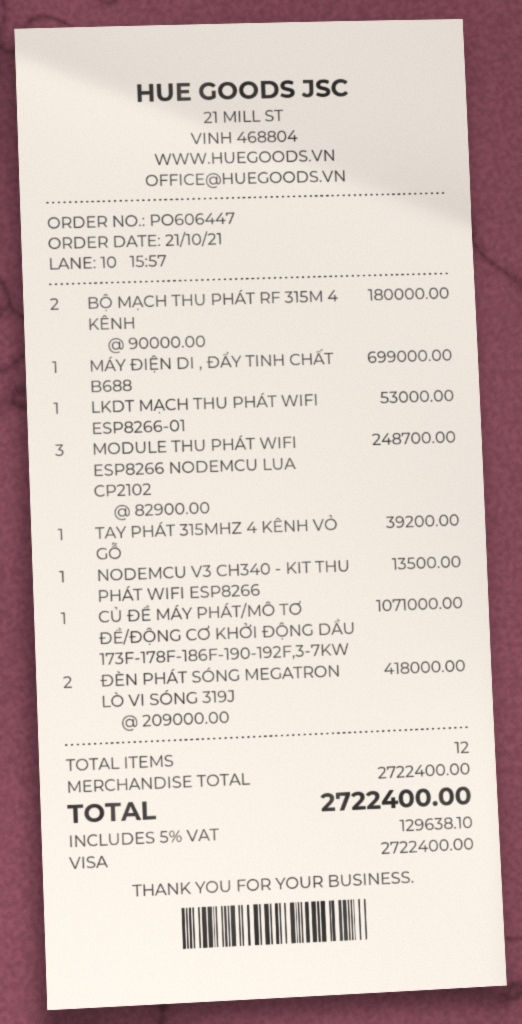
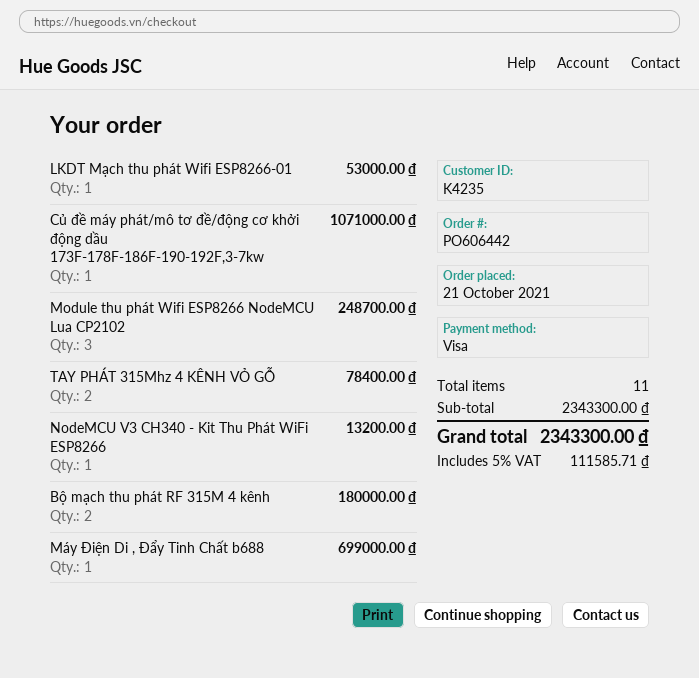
order number: PO606447 -> PO606442
TAY PHÁT 315MHZ 4 KÊNH VỎ GỖ: 1 for 39200.00 -> 2 for 78400.00
NODEMCU V3 CH340 - KIT THU PHÁT WIFI ESP8266: 1 for 13500.00 -> 1 for 13200.00
ĐÈN PHÁT SÓNG MEGATRON LÒ VI SÓNG 319J: 2 for 418000.00 -> none
total quantity: 12 -> 11
subtotal: 2722400.00 -> 2343300.00
tax: 5% = 129638.10 -> 5% = 111585.71
total: 2722400.00 -> 2343300.00

